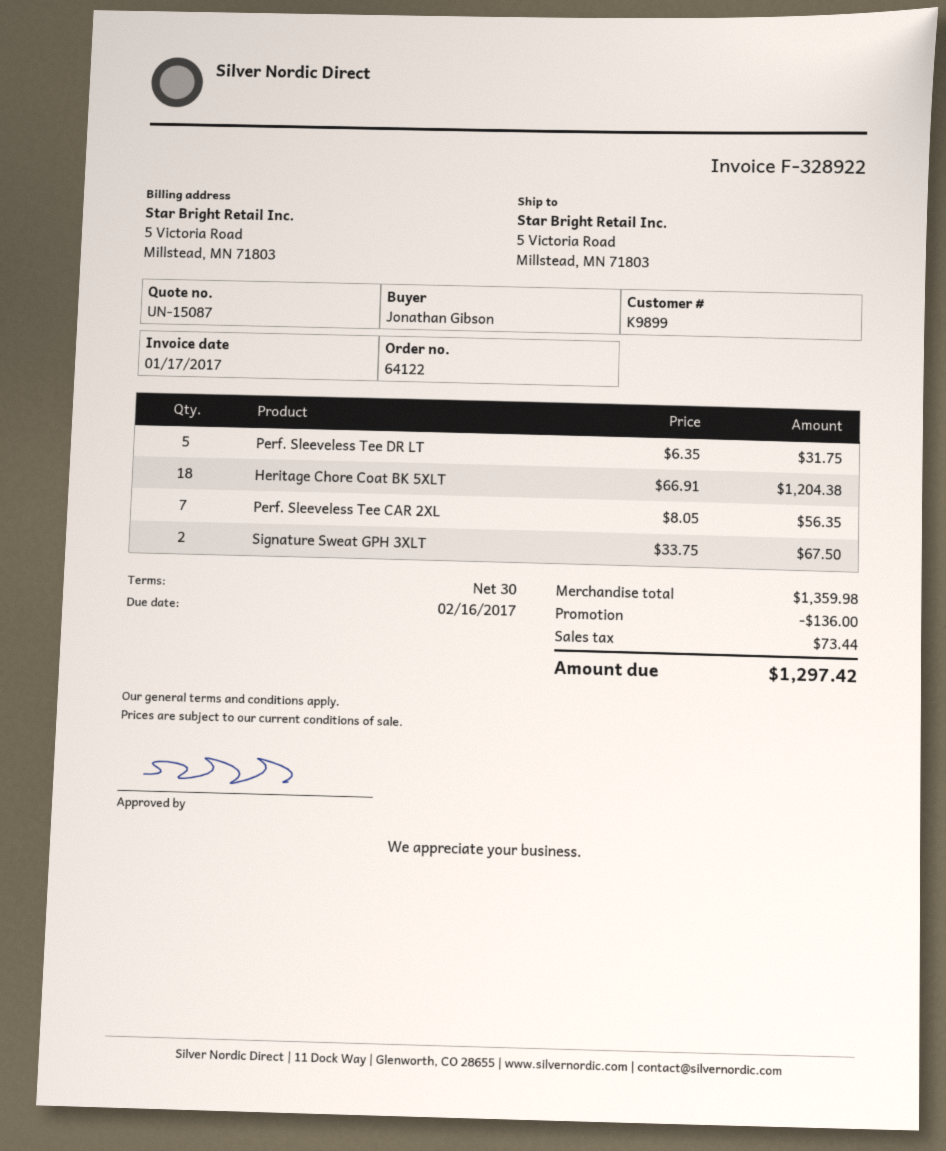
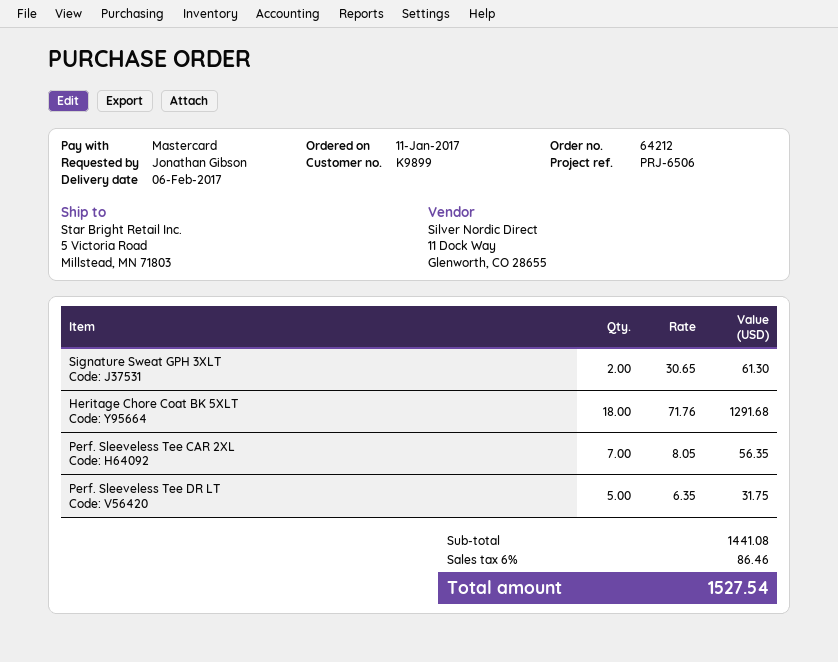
order number: 64122 -> 64212
Heritage Chore Coat BK 5XLT: 18 x 66.91 = 1204.38 -> 18 x 71.76 = 1291.68
Signature Sweat GPH 3XLT: 2 x 33.75 = 67.50 -> 2 x 30.65 = 61.30
subtotal: 1359.98 -> 1441.08
discount: 136.00 -> none
tax: 73.44 -> 86.46
total: 1297.42 -> 1527.54

